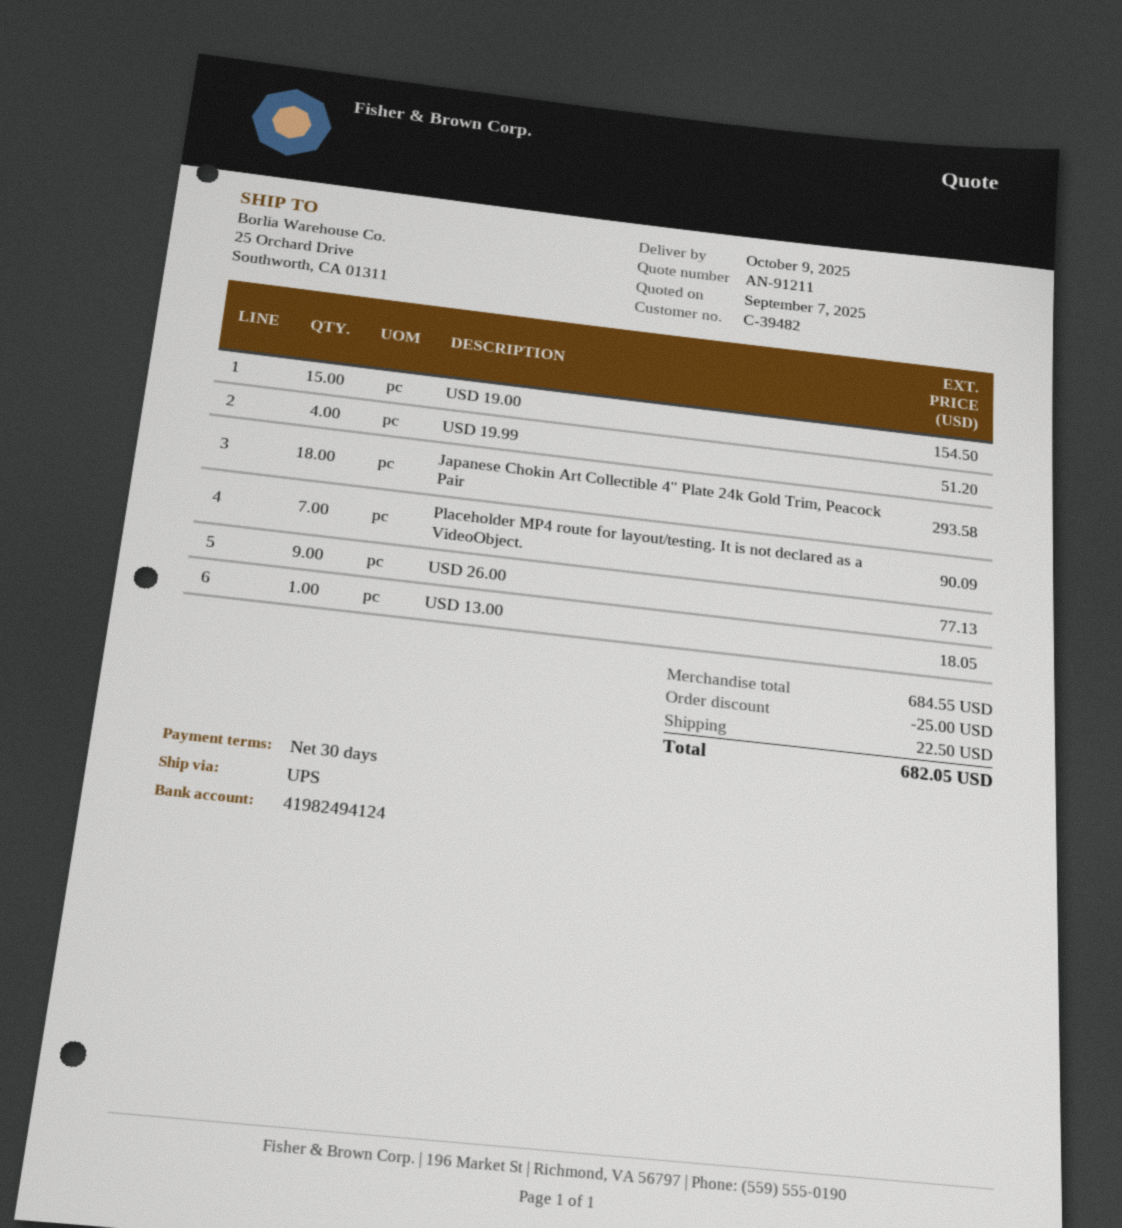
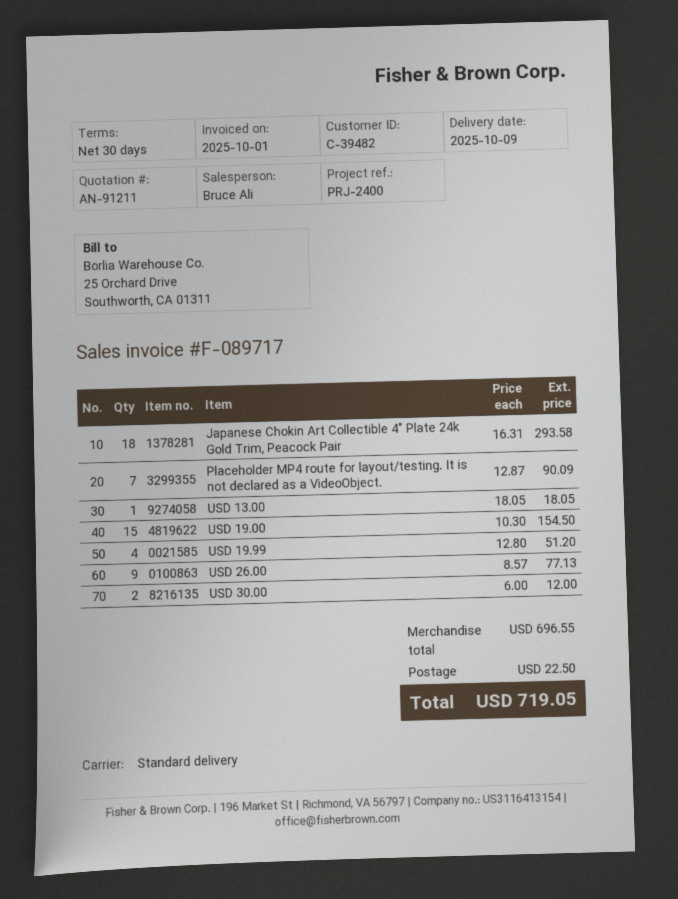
shipping method: UPS -> standard
USD 30.00: none -> 2 for 12.00
subtotal: 684.55 -> 696.55
discount: 25.00 -> none
total: 682.05 -> 719.05

